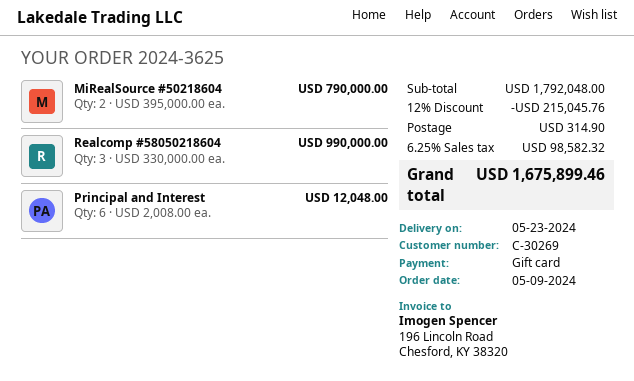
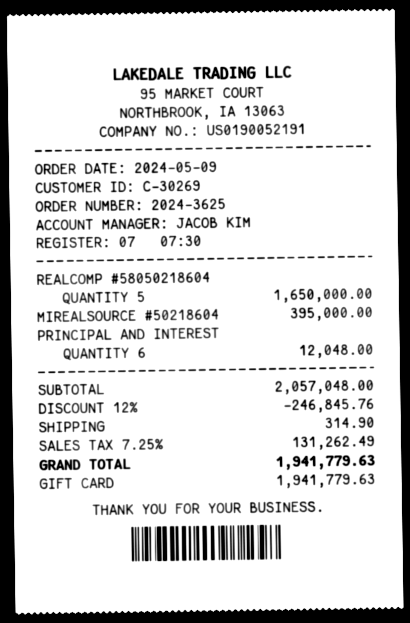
MiRealSource #50218604: 2 for 790000.00 -> 1 for 395000.00
Realcomp #58050218604: 3 for 990000.00 -> 5 for 1650000.00
subtotal: 1792048.00 -> 2057048.00
discount: 12% = 215045.76 -> 12% = 246845.76
tax: 6.25% = 98582.32 -> 7.25% = 131262.49
total: 1675899.46 -> 1941779.63

